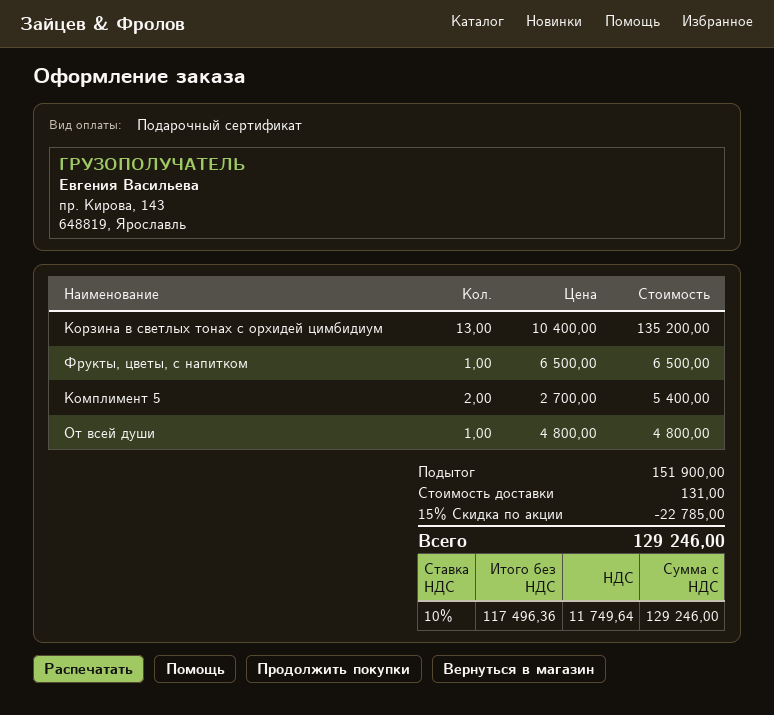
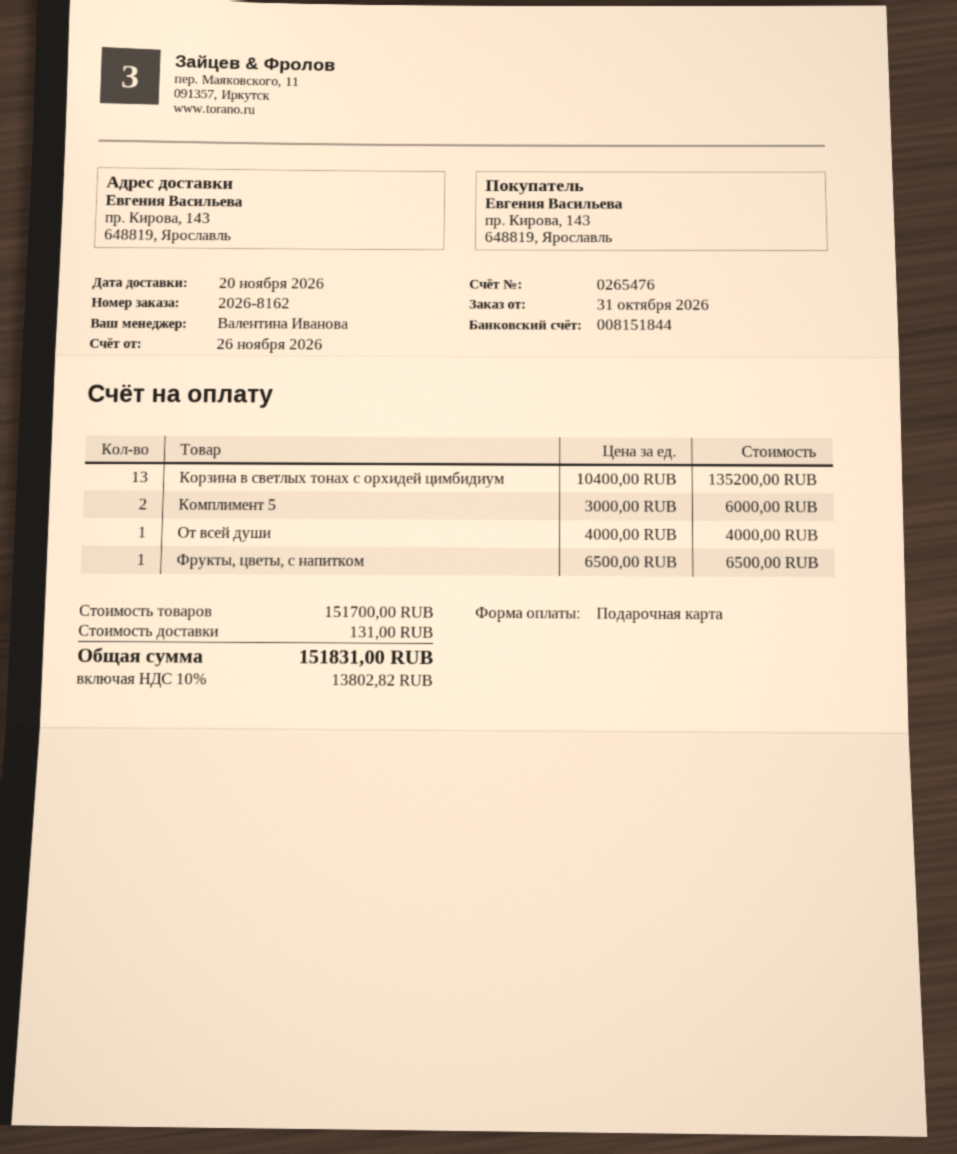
Комплимент 5: 2 x 2700.00 = 5400.00 -> 2 x 3000.00 = 6000.00
От всей души: 1 x 4800.00 = 4800.00 -> 1 x 4000.00 = 4000.00
subtotal: 151900.00 -> 151700.00
discount: 15% = 22785.00 -> none
tax: 10% = 11749.64 -> 10% = 13802.82
total: 129246.00 -> 151831.00

